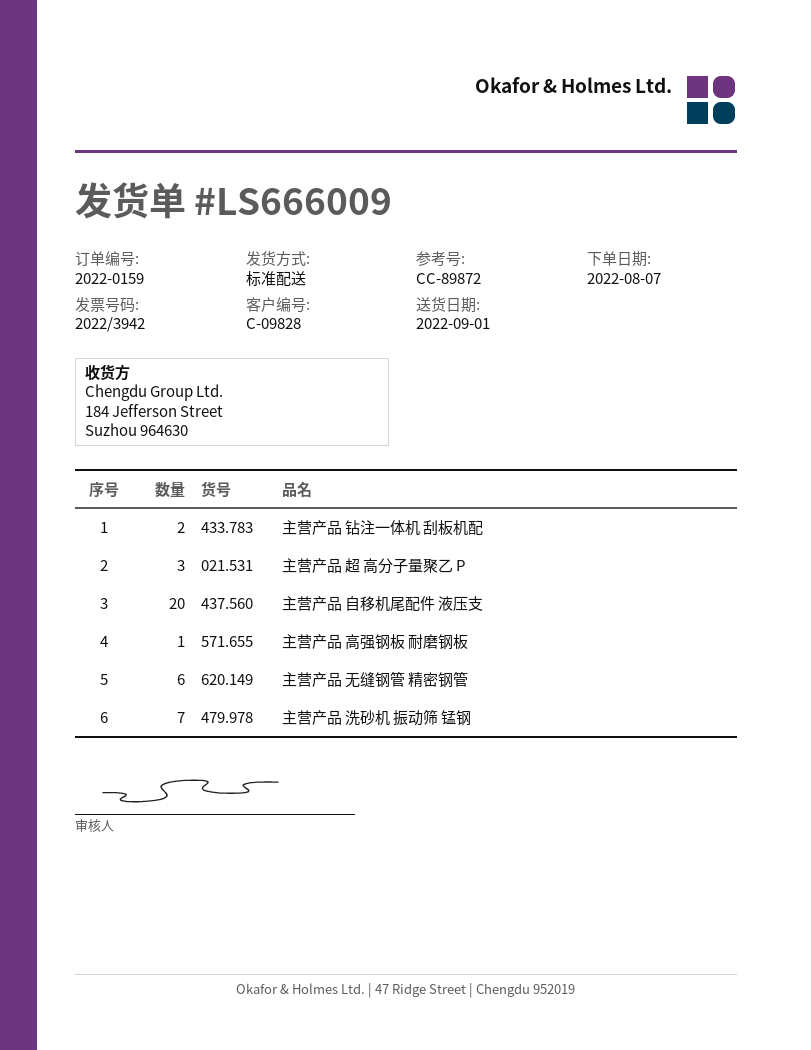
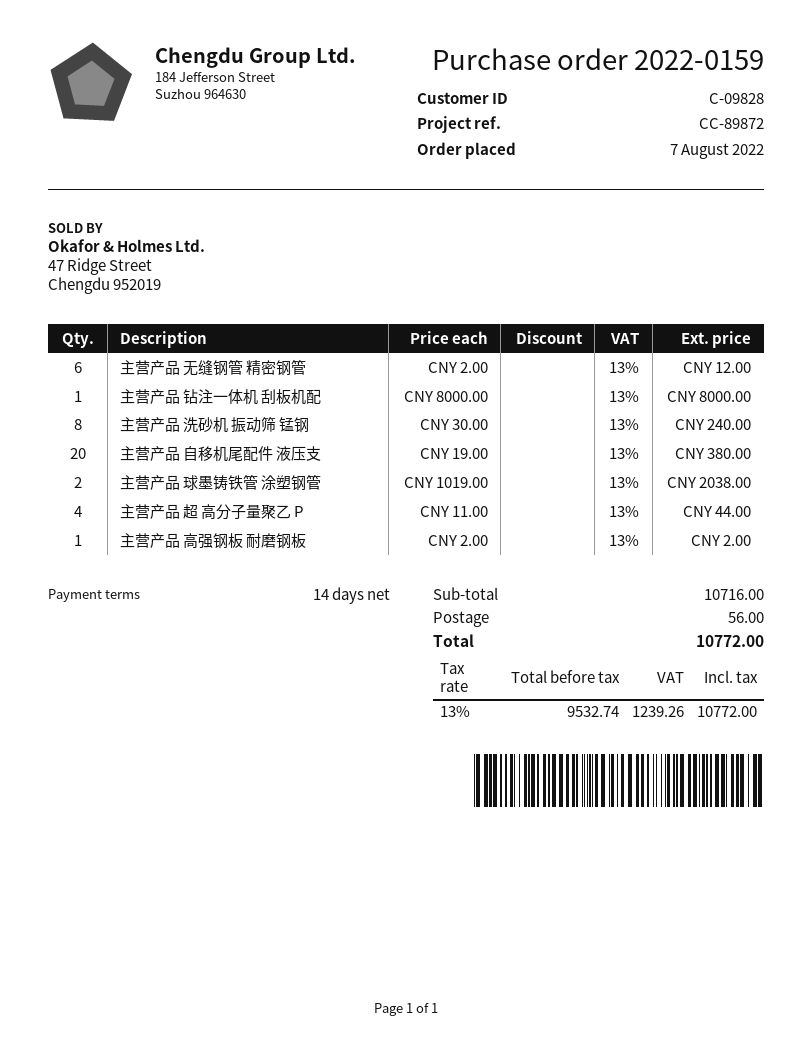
主营产品 钻注一体机 刮板机配: 2 -> 1
主营产品 超 高分子量聚乙 P: 3 -> 4
主营产品 洗砂机 振动筛 锰钢: 7 -> 8
主营产品 球墨铸铁管 涂塑钢管: none -> 2

